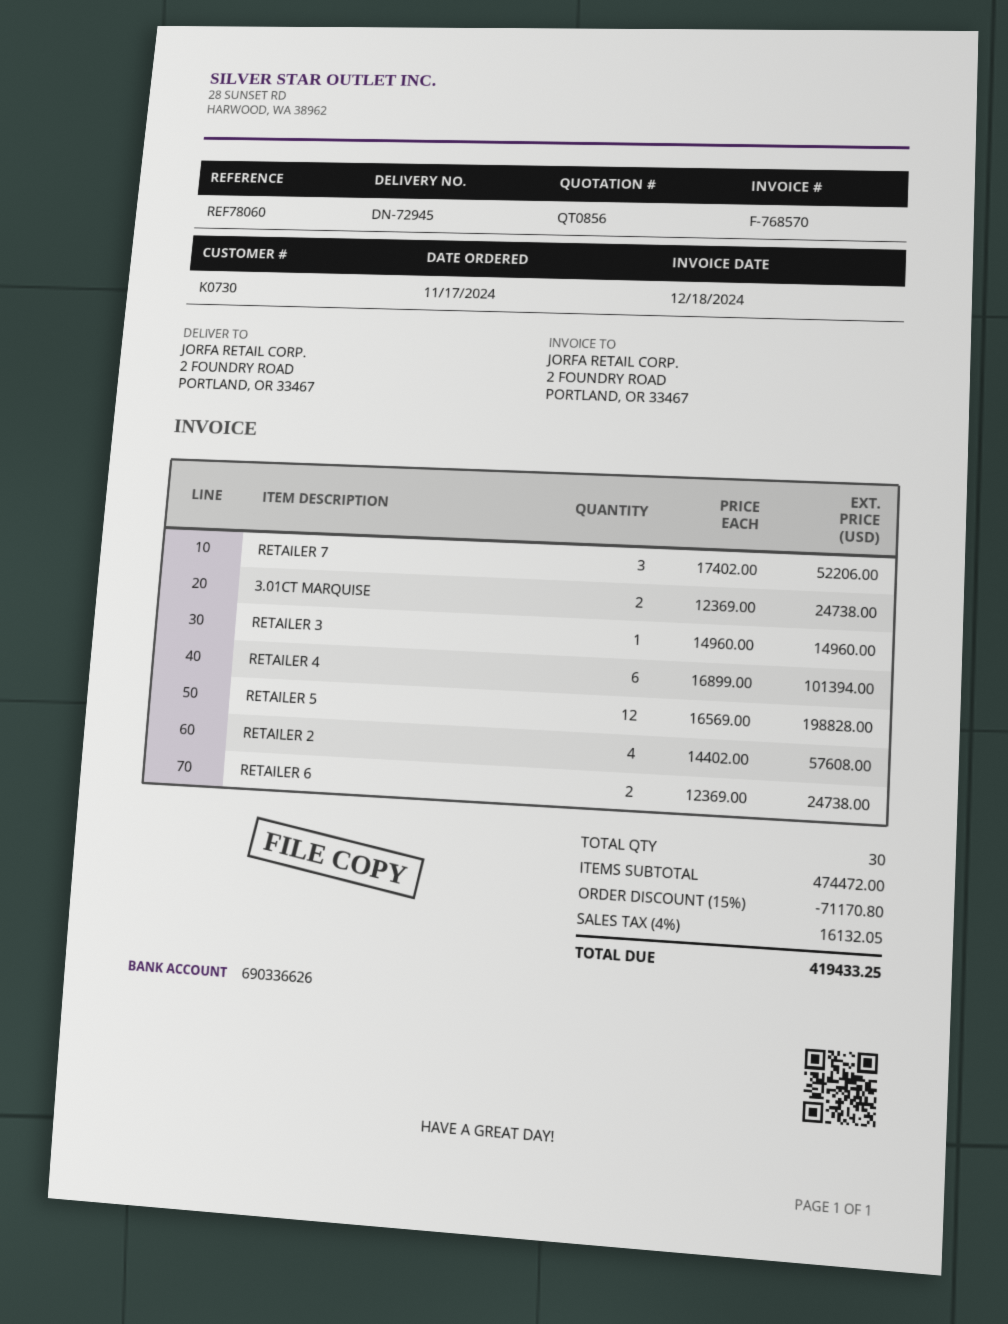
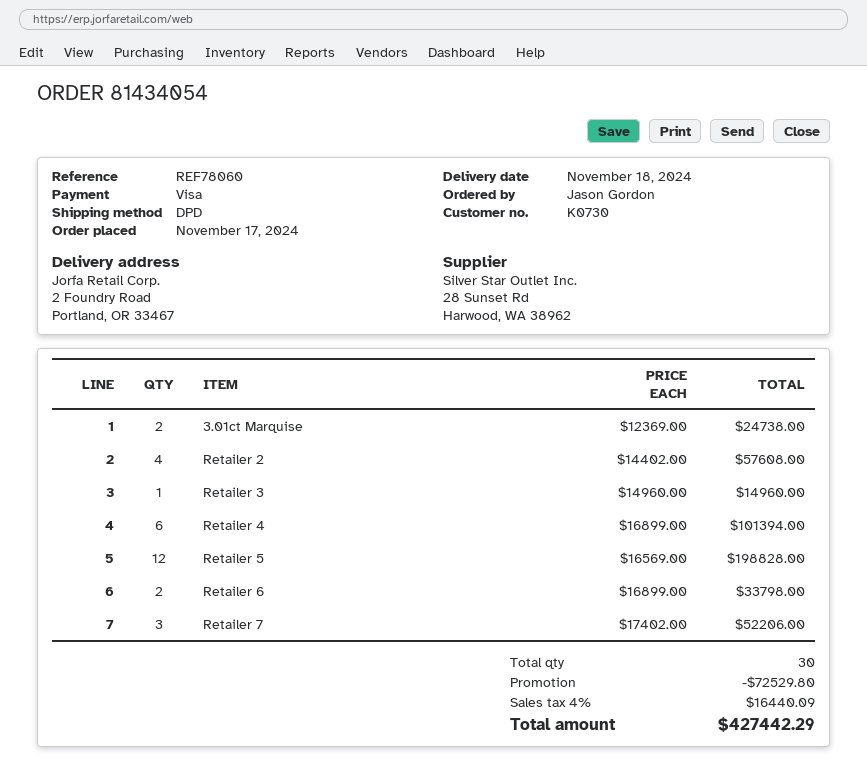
RETAILER 6: 2 x 12369.00 = 24738.00 -> 2 x 16899.00 = 33798.00
discount: 71170.80 -> 72529.80
tax: 4% = 16132.05 -> 4% = 16440.09
total: 419433.25 -> 427442.29

